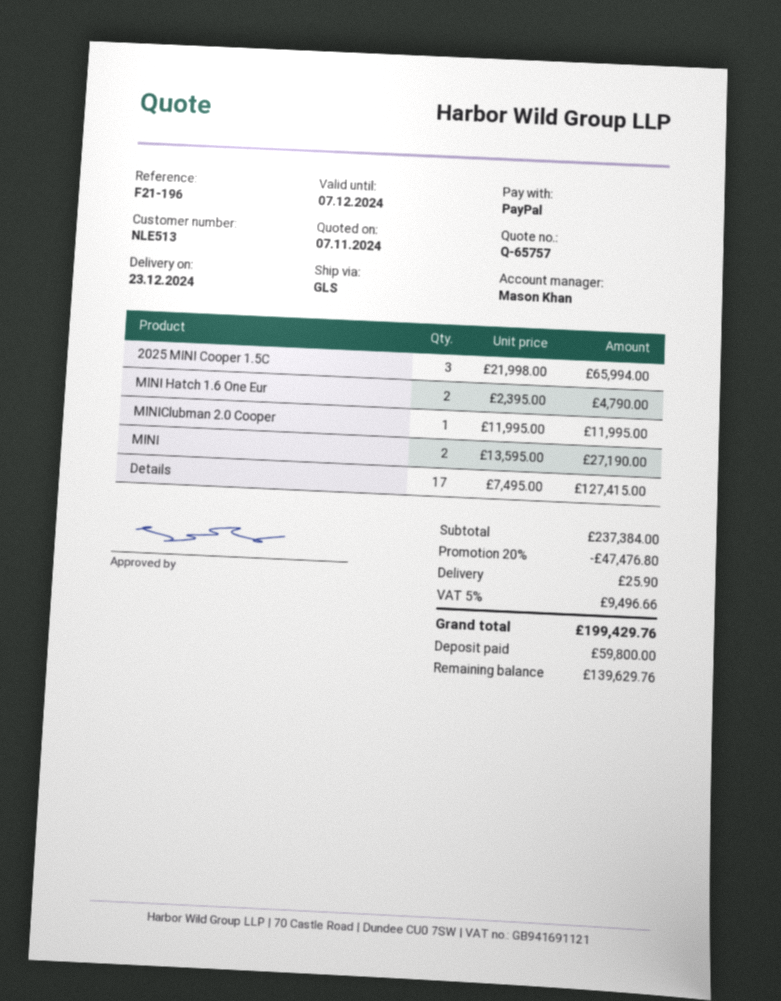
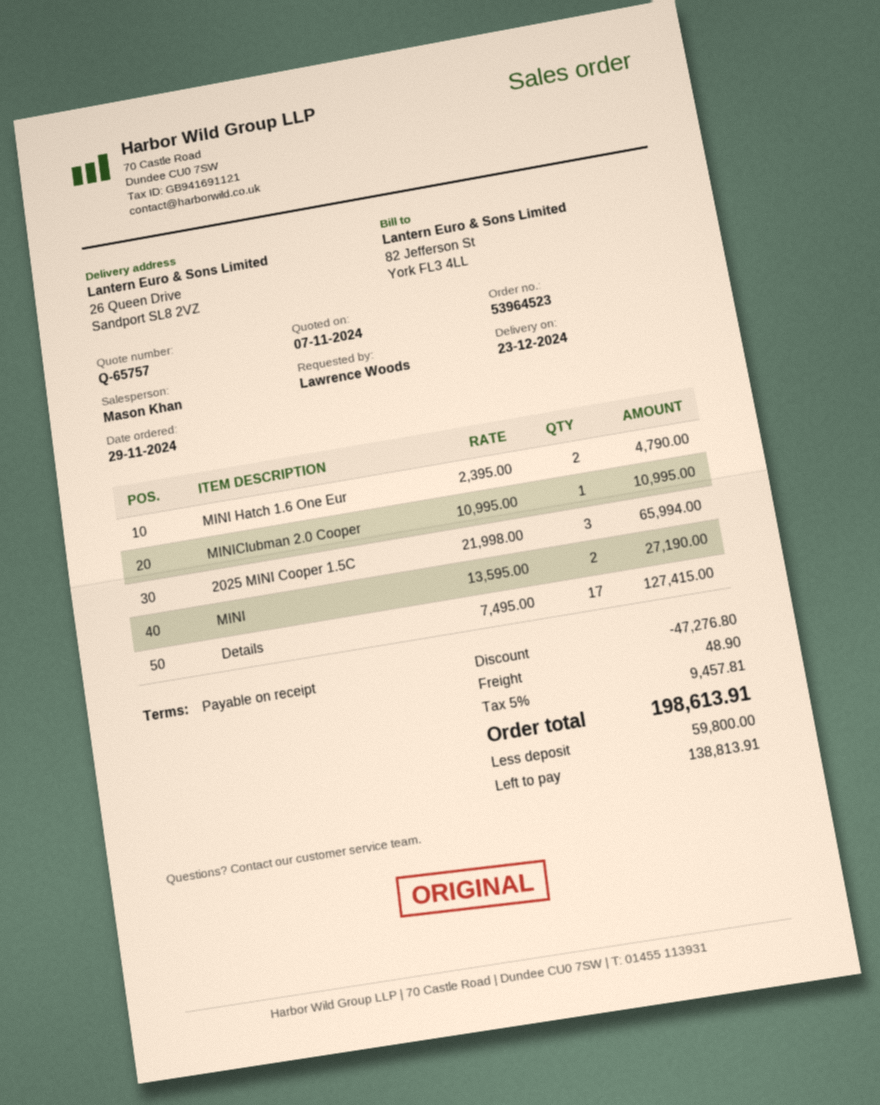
MINIClubman 2.0 Cooper: 1 x 11995.00 = 11995.00 -> 1 x 10995.00 = 10995.00
discount: 47476.80 -> 47276.80
shipping: 25.90 -> 48.90
tax: 5% = 9496.66 -> 5% = 9457.81
total: 199429.76 -> 198613.91
balance: 139629.76 -> 138813.91

